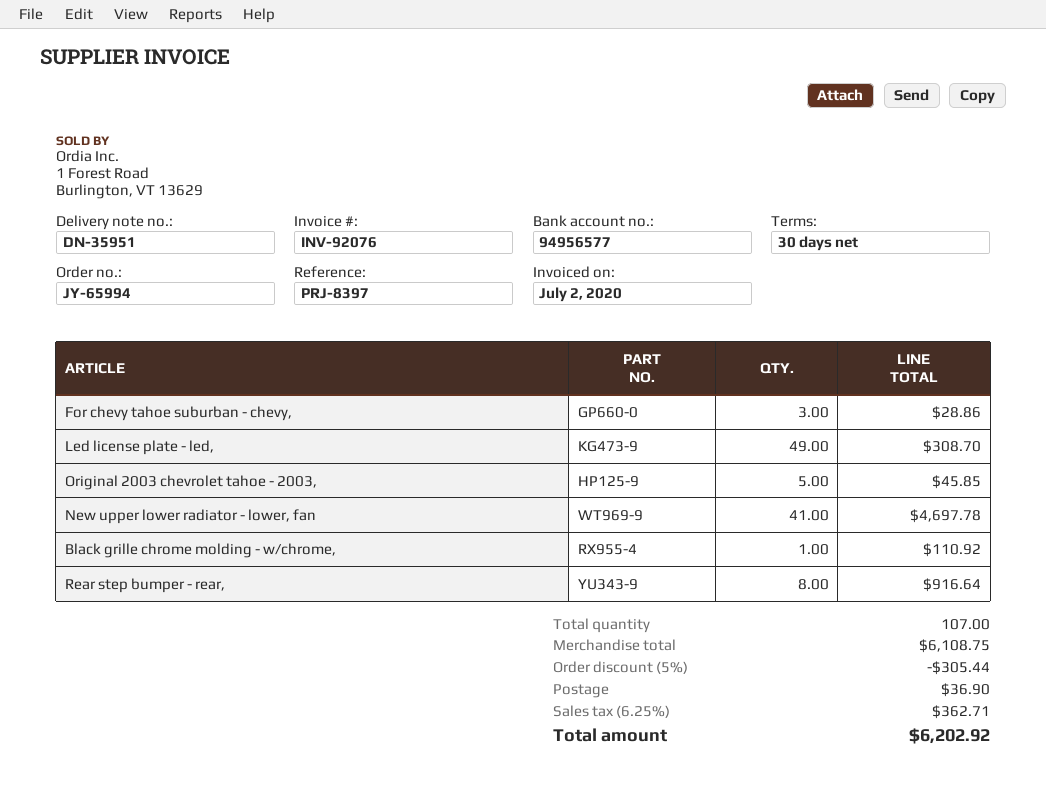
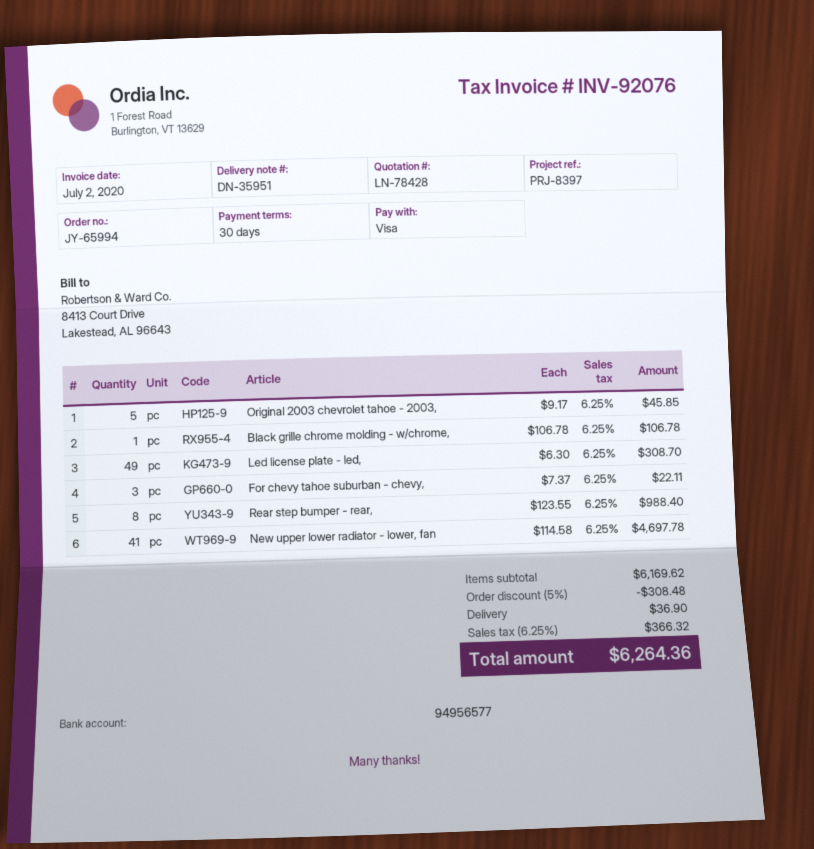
For chevy tahoe suburban - chevy,: 3 for 28.86 -> 3 for 22.11
Black grille chrome molding - w/chrome,: 1 for 110.92 -> 1 for 106.78
Rear step bumper - rear,: 8 for 916.64 -> 8 for 988.40
subtotal: 6108.75 -> 6169.62
discount: 5% = 305.44 -> 5% = 308.48
tax: 6.25% = 362.71 -> 6.25% = 366.32
total: 6202.92 -> 6264.36

